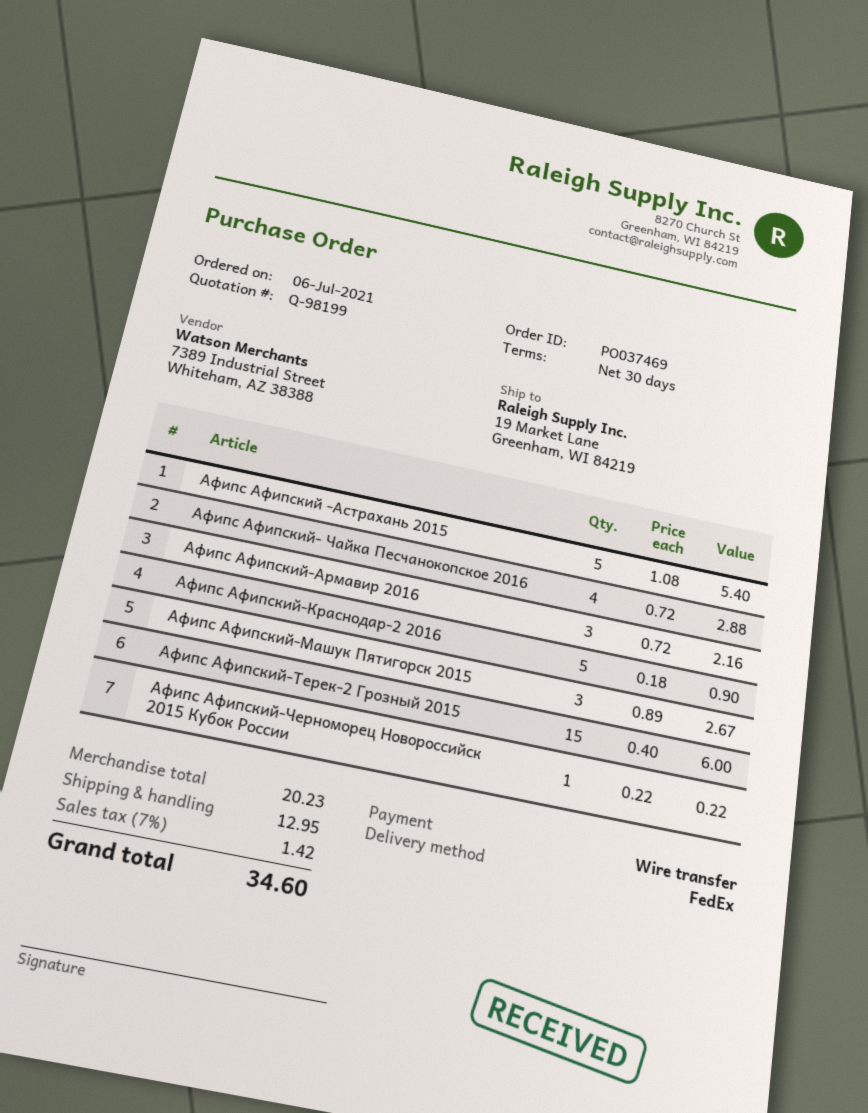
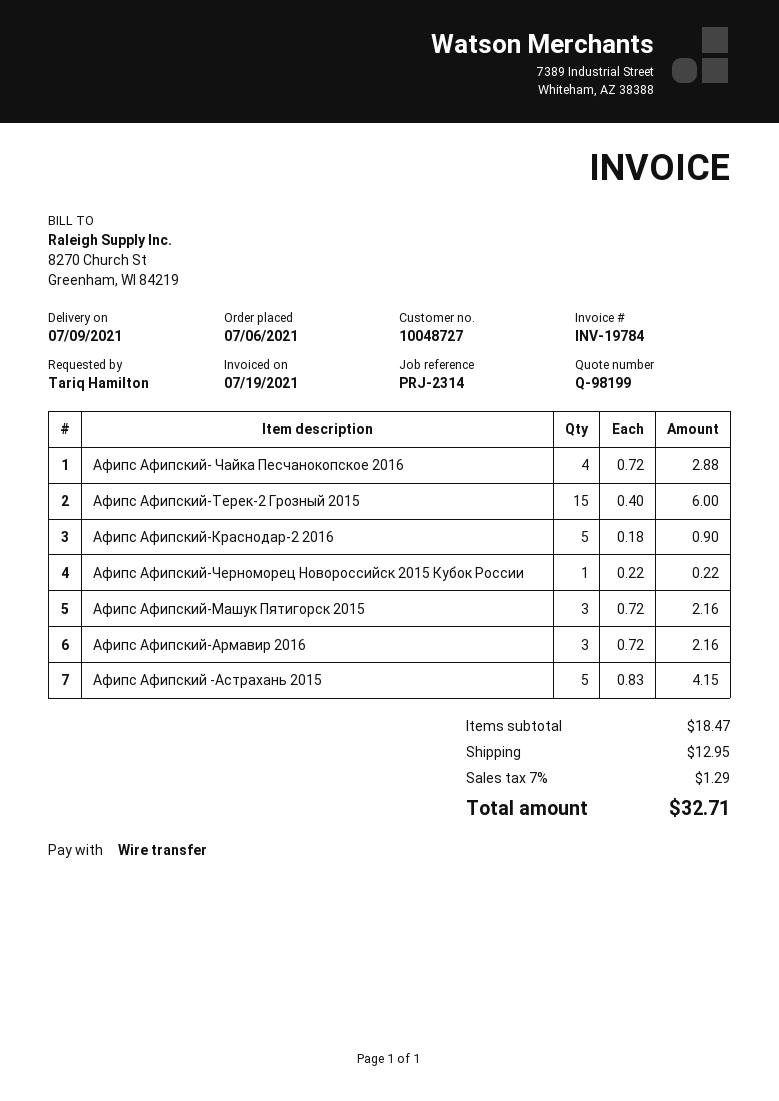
Афипс Афипский -Астрахань 2015: 5 x 1.08 = 5.40 -> 5 x 0.83 = 4.15
Афипс Афипский-Машук Пятигорск 2015: 3 x 0.89 = 2.67 -> 3 x 0.72 = 2.16
subtotal: 20.23 -> 18.47
tax: 7% = 1.42 -> 7% = 1.29
total: 34.60 -> 32.71

